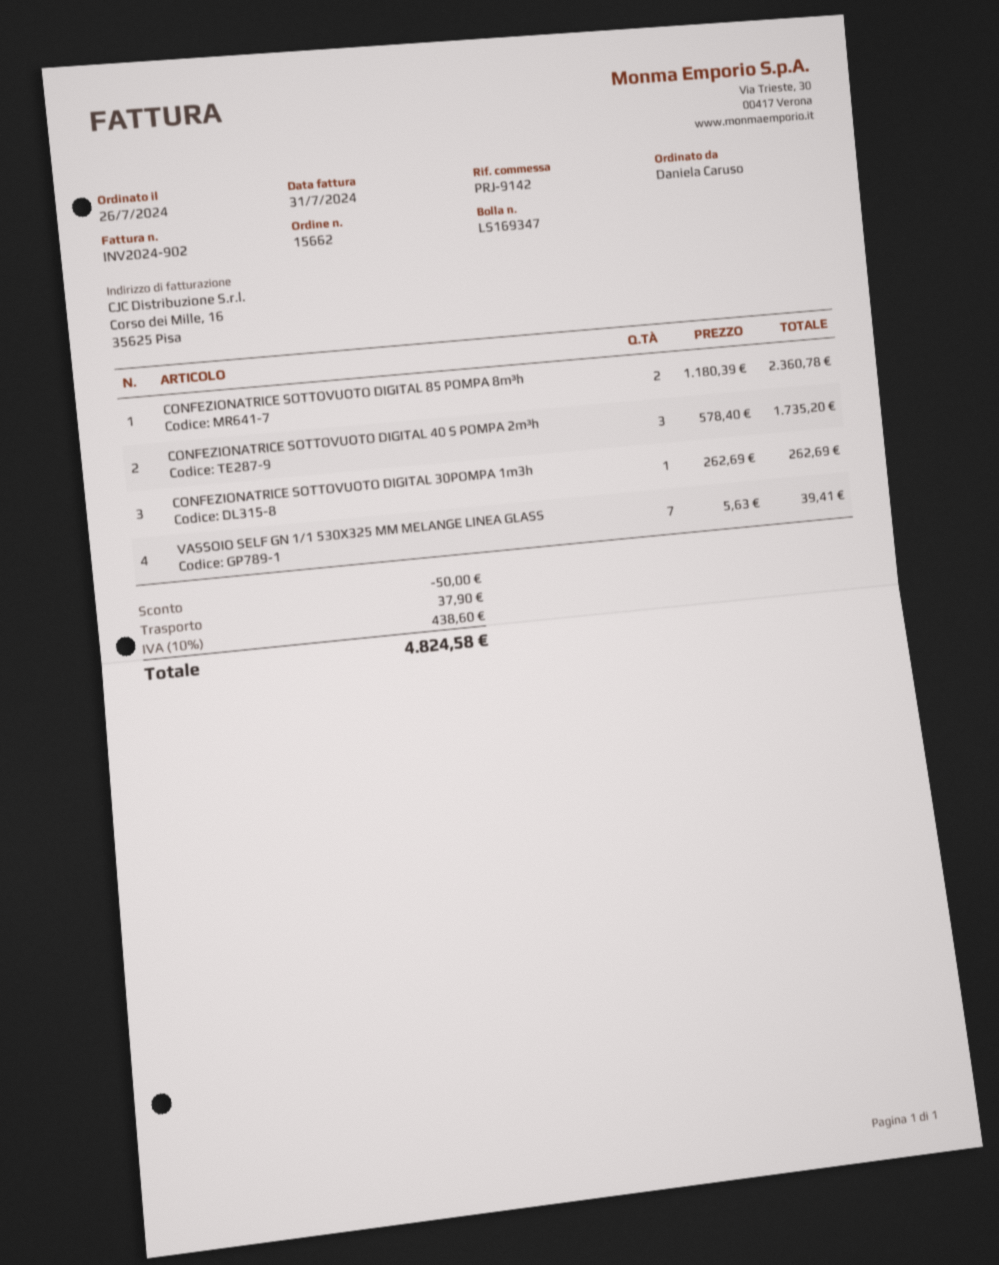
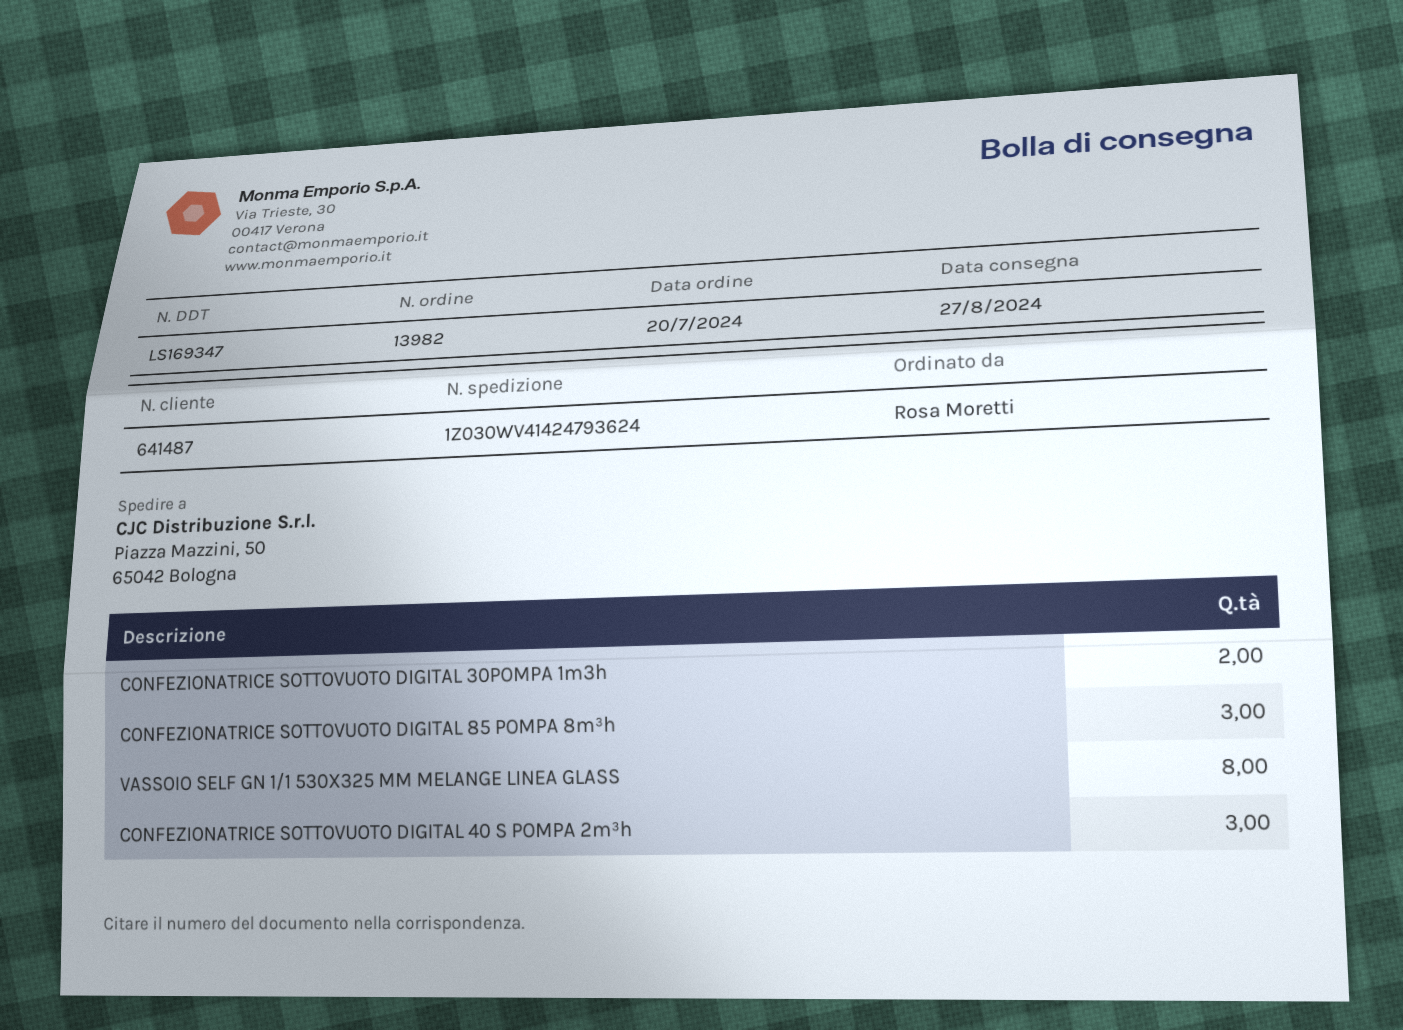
order number: 15662 -> 13982
order date: 2024-07-26 -> 2024-07-20
ordered by: Daniela Caruso -> Rosa Moretti
CONFEZIONATRICE SOTTOVUOTO DIGITAL 85 POMPA 8m³h: 2 -> 3
CONFEZIONATRICE SOTTOVUOTO DIGITAL 30POMPA 1m3h: 1 -> 2
VASSOIO SELF GN 1/1 530X325 MM MELANGE LINEA GLASS: 7 -> 8

